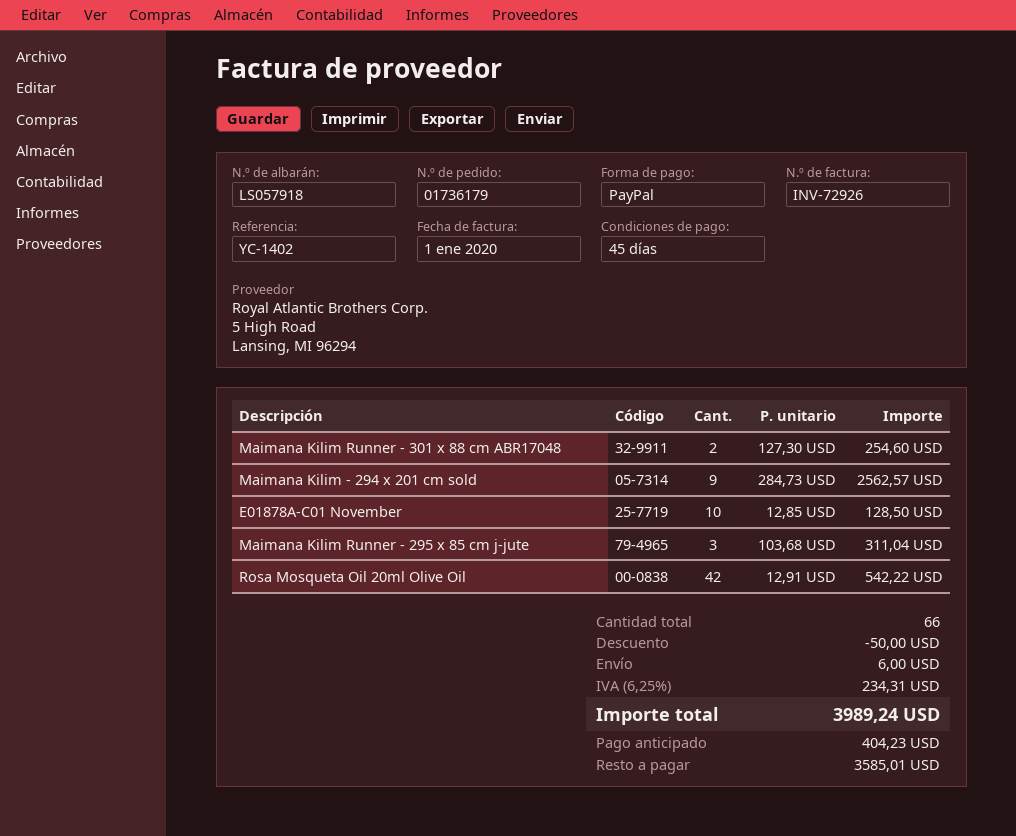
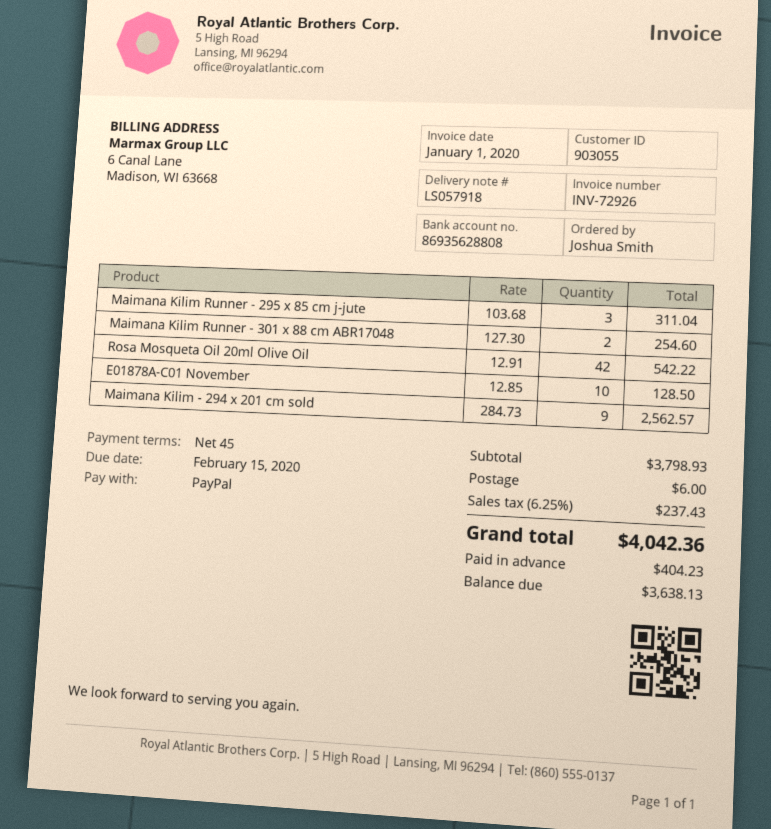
discount: 50.00 -> none
tax: 6.25% = 234.31 -> 6.25% = 237.43
total: 3989.24 -> 4042.36
balance: 3585.01 -> 3638.13

